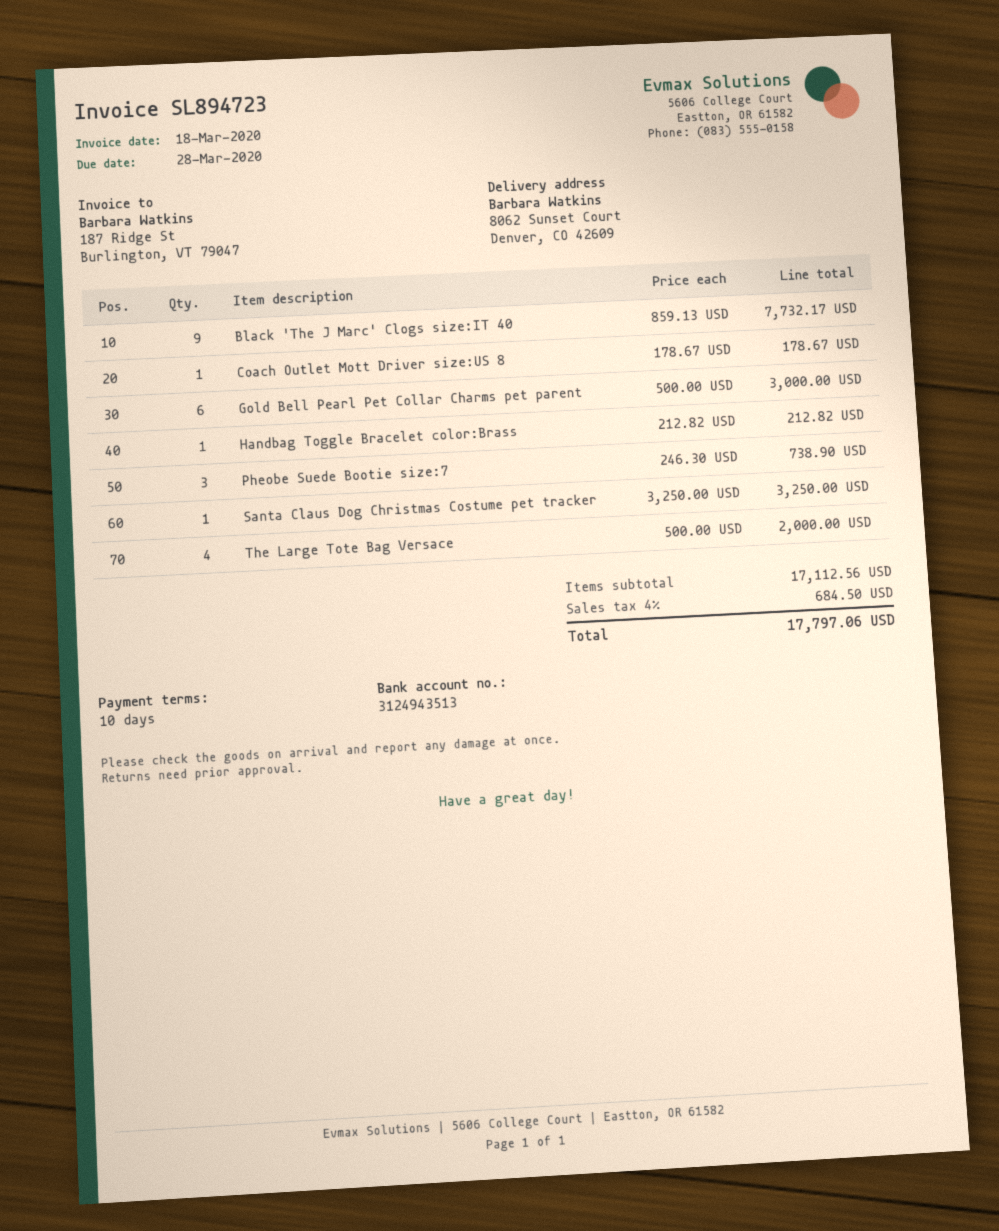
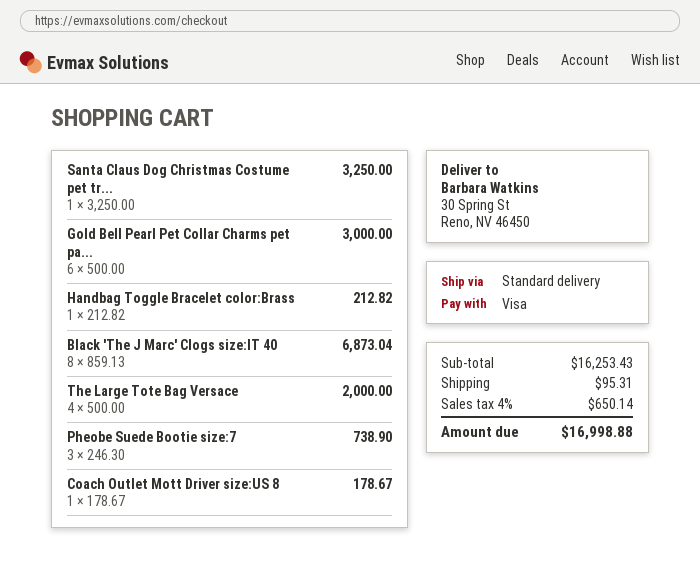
ship to: 8062 Sunset Court, Denver, CO 42609 -> 30 Spring St, Reno, NV 46450
Black 'The J Marc' Clogs size:IT 40: 9 x 859.13 = 7732.17 -> 8 x 859.13 = 6873.04
subtotal: 17112.56 -> 16253.43
shipping: none -> 95.31
tax: 4% = 684.50 -> 4% = 650.14
total: 17797.06 -> 16998.88

